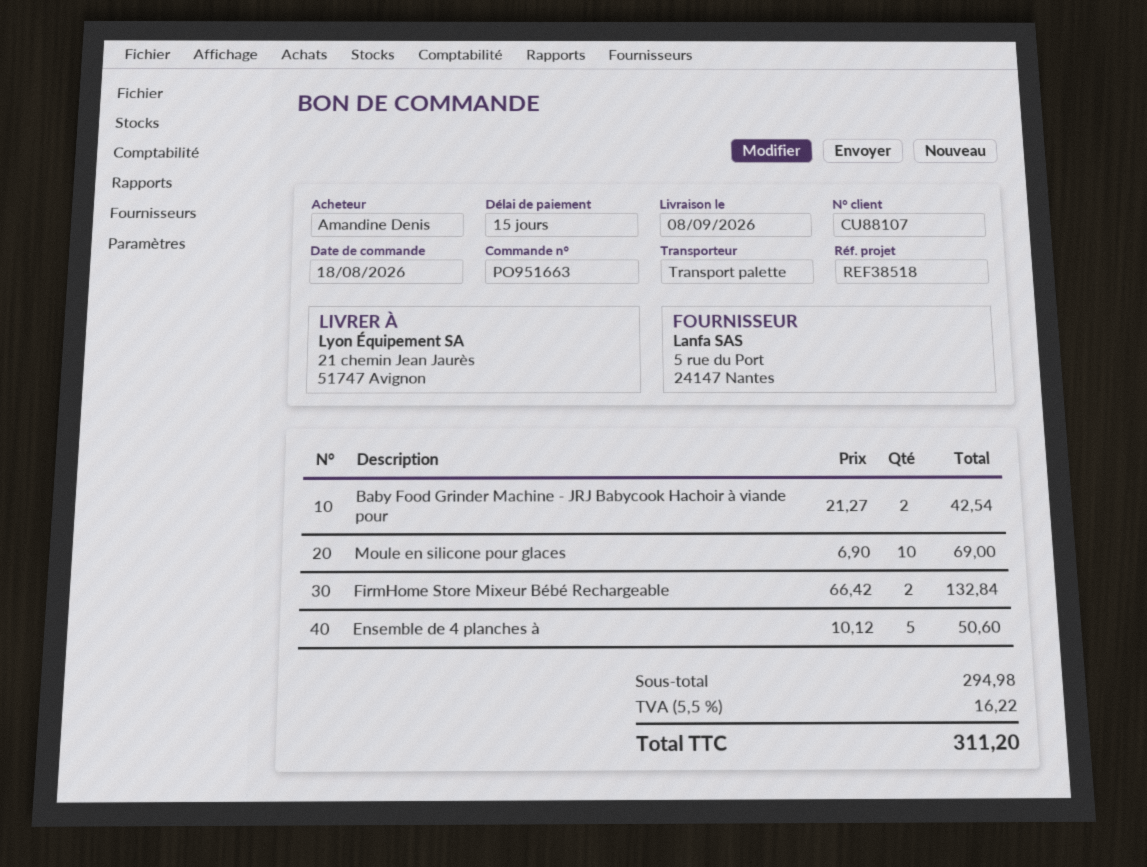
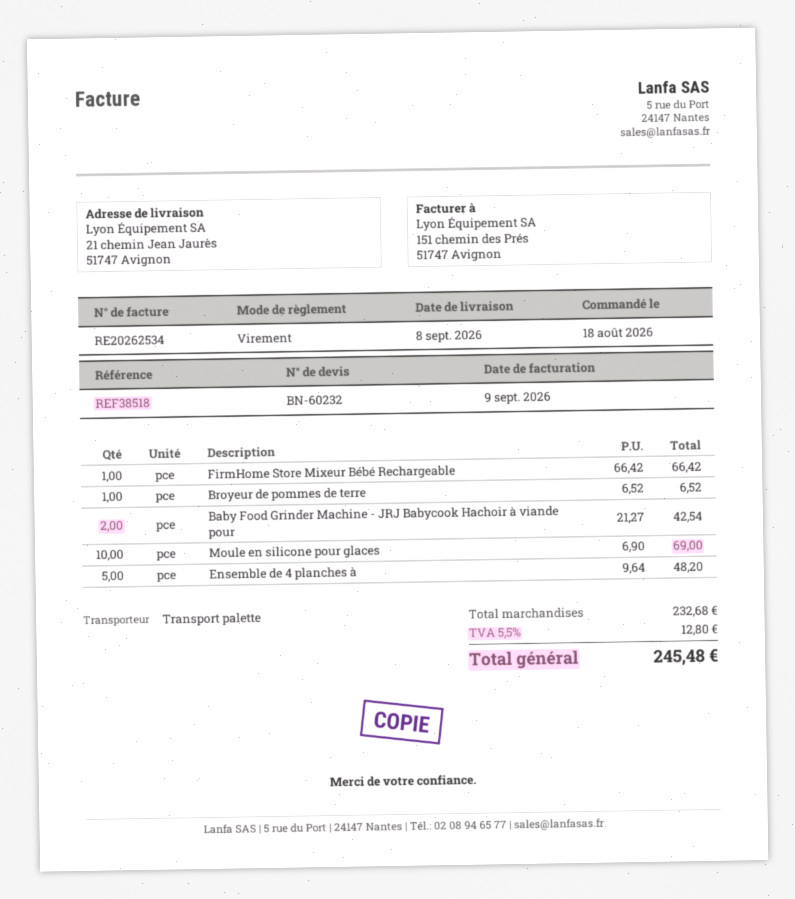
FirmHome Store Mixeur Bébé Rechargeable: 2 x 66.42 = 132.84 -> 1 x 66.42 = 66.42
Ensemble de 4 planches à: 5 x 10.12 = 50.60 -> 5 x 9.64 = 48.20
Broyeur de pommes de terre: none -> 1 x 6.52 = 6.52
subtotal: 294.98 -> 232.68
tax: 5.5% = 16.22 -> 5.5% = 12.80
total: 311.20 -> 245.48

